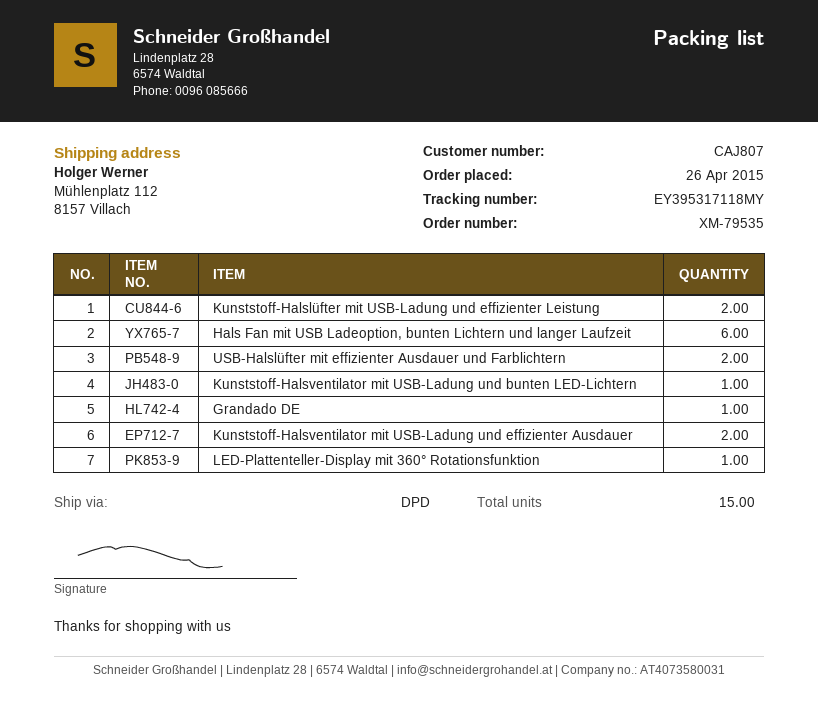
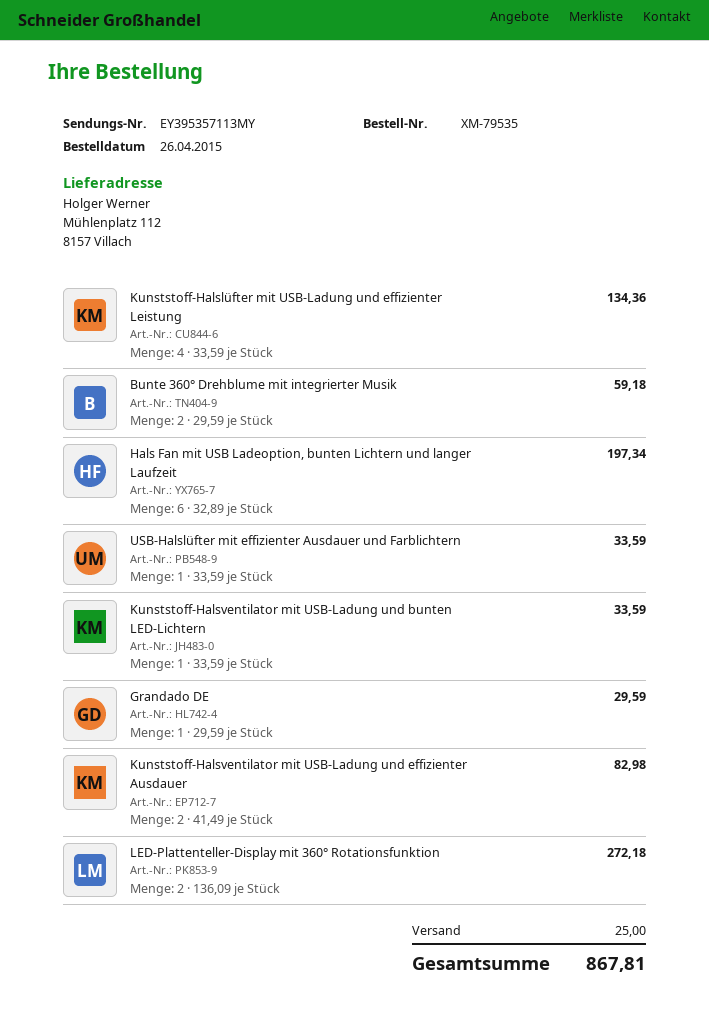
tracking number: EY395317118MY -> EY395357113MY
Kunststoff-Halslüfter mit USB-Ladung und effizienter Leistung: 2 -> 4
USB-Halslüfter mit effizienter Ausdauer und Farblichtern: 2 -> 1
LED‑Plattenteller-Display mit 360° Rotationsfunktion: 1 -> 2
Bunte 360° Drehblume mit integrierter Musik: none -> 2

